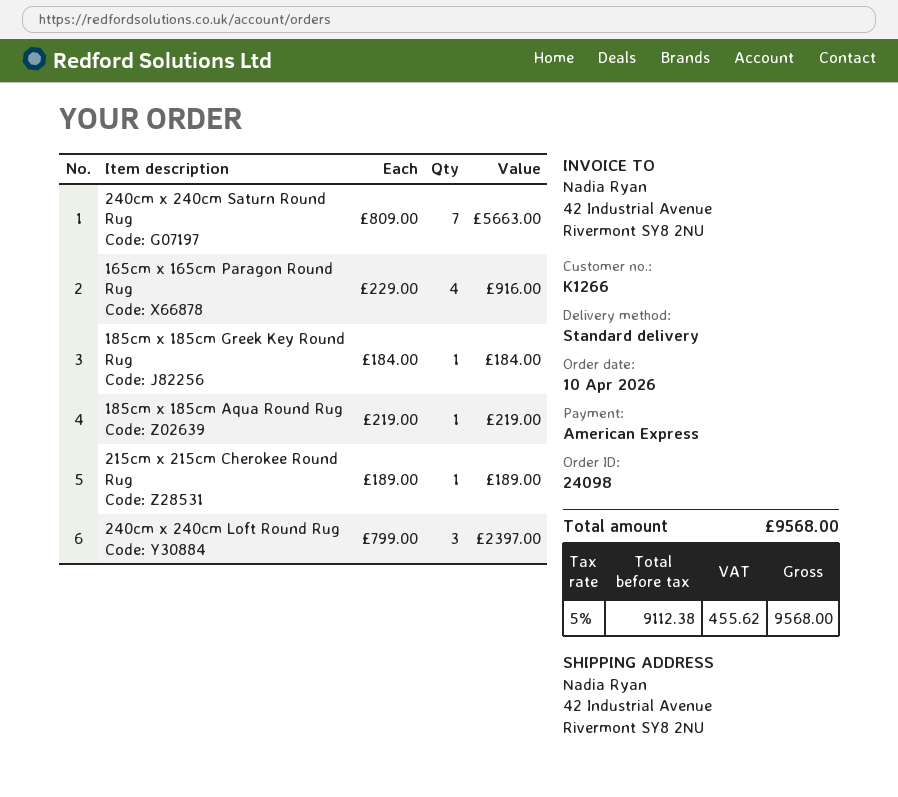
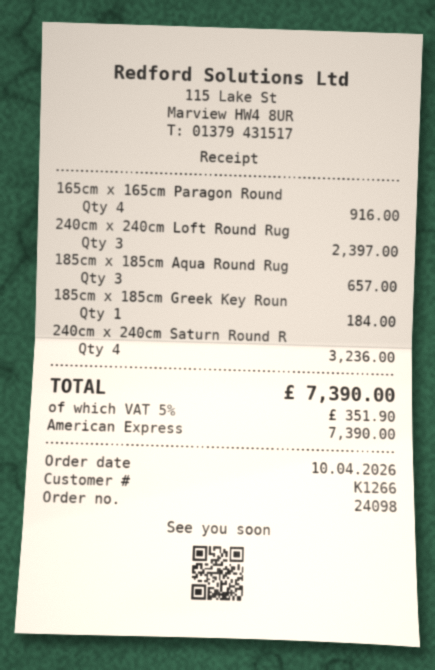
240cm x 240cm Saturn Round Rug: 7 for 5663.00 -> 4 for 3236.00
185cm x 185cm Aqua Round Rug: 1 for 219.00 -> 3 for 657.00
215cm x 215cm Cherokee Round Rug: 1 for 189.00 -> none
tax: 5% = 455.62 -> 5% = 351.90
total: 9568.00 -> 7390.00

